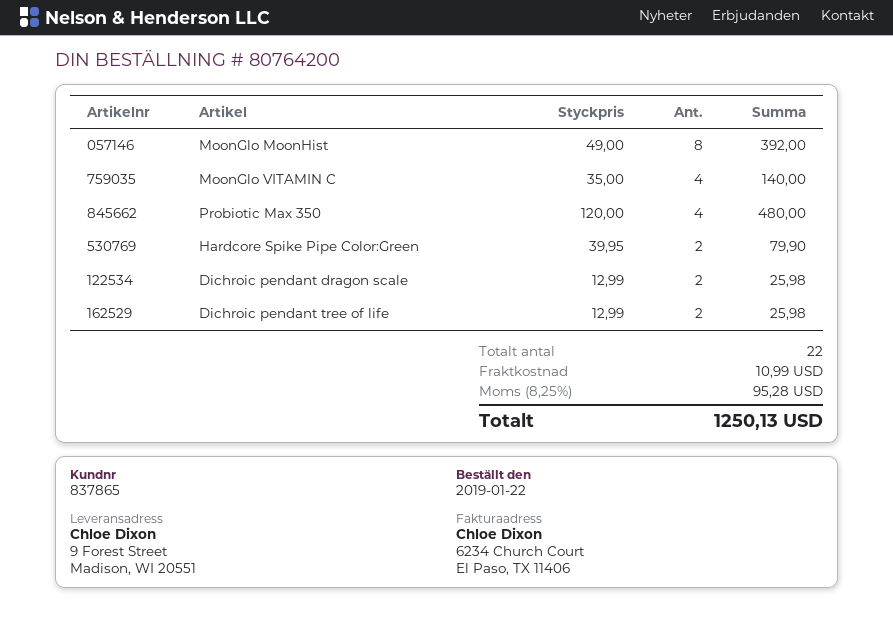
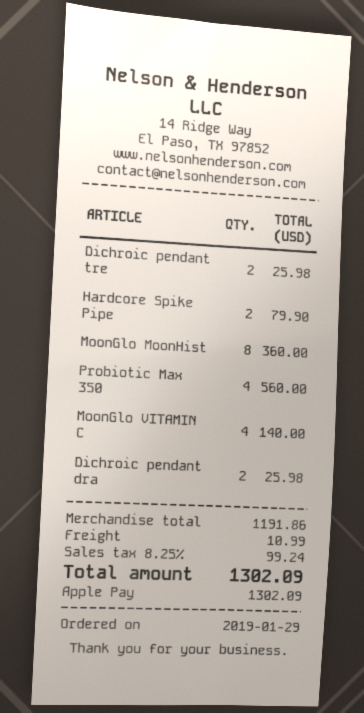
order date: 2019-01-22 -> 2019-01-29
MoonGlo MoonHist: 8 for 392.00 -> 8 for 360.00
Probiotic Max 350: 4 for 480.00 -> 4 for 560.00
tax: 8.25% = 95.28 -> 8.25% = 99.24
total: 1250.13 -> 1302.09

